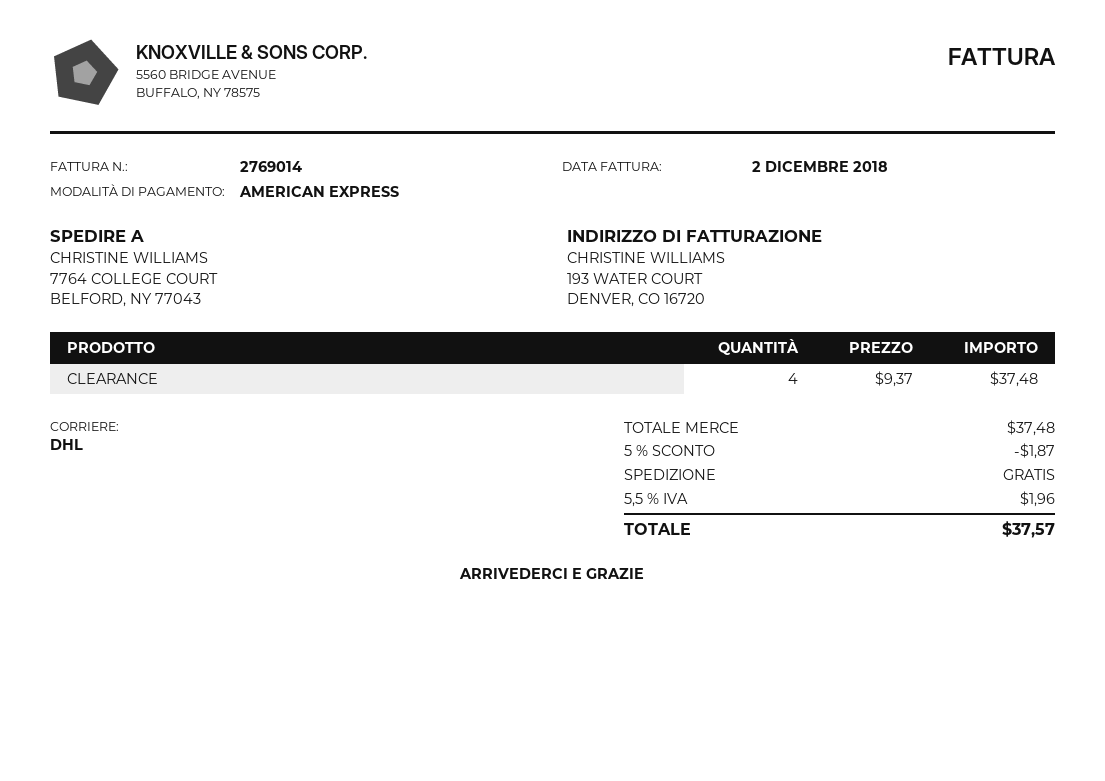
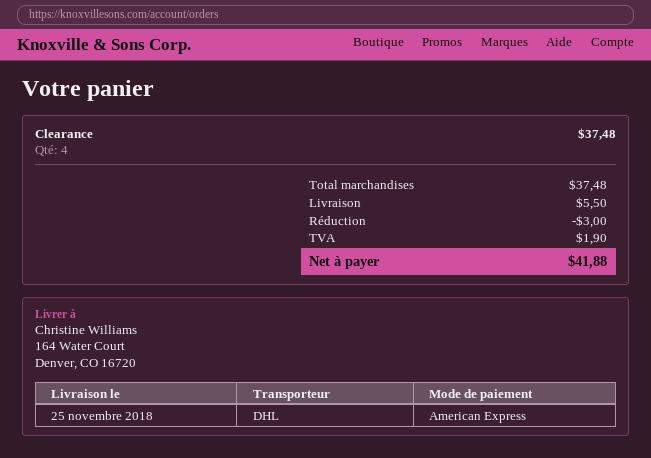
ship to: 7764 COLLEGE COURT, BELFORD, NY 77043 -> 164 Water Court, Denver, CO 16720
discount: 1.87 -> 3.00
shipping: 0.00 -> 5.50
tax: 1.96 -> 1.90
total: 37.57 -> 41.88

